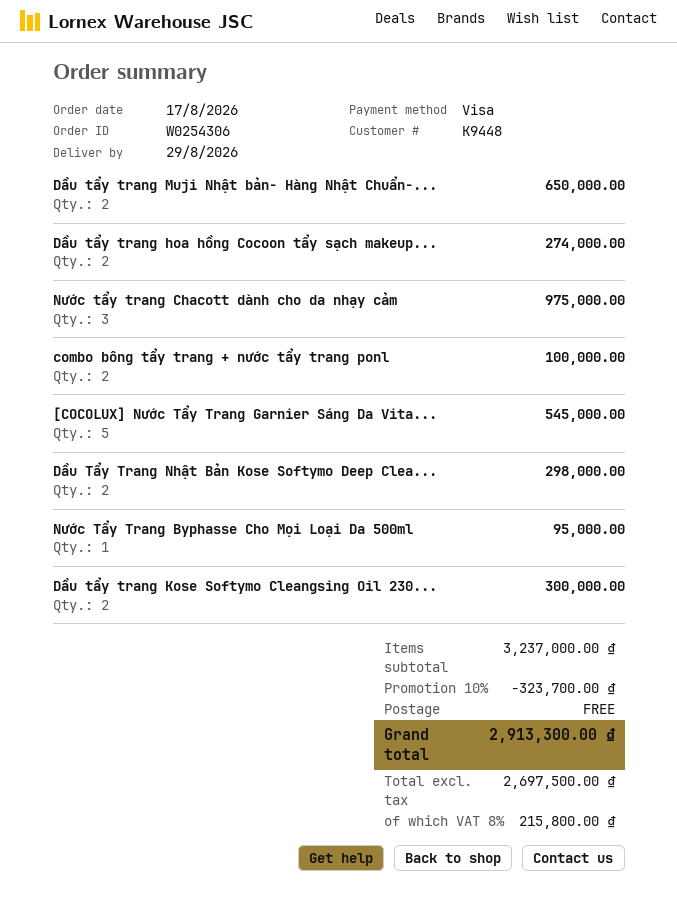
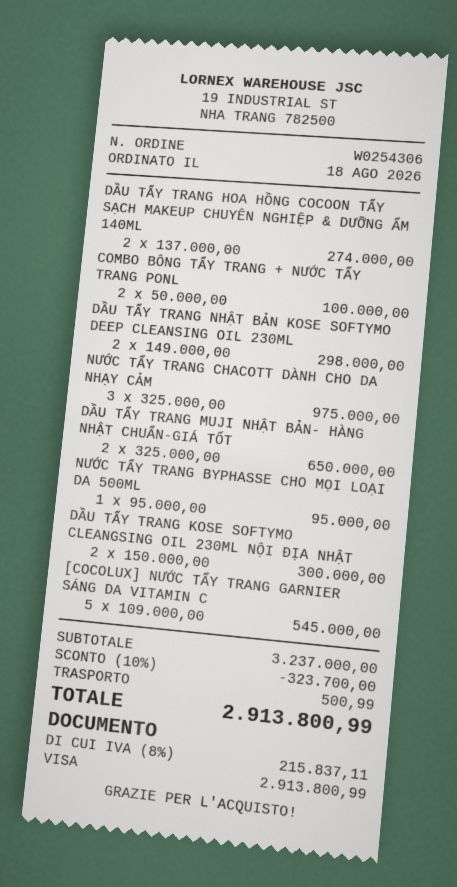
order date: 2026-08-17 -> 2026-08-18
shipping: 0.00 -> 500.99
tax: 8% = 215800.00 -> 8% = 215837.11
total: 2913300.00 -> 2913800.99

